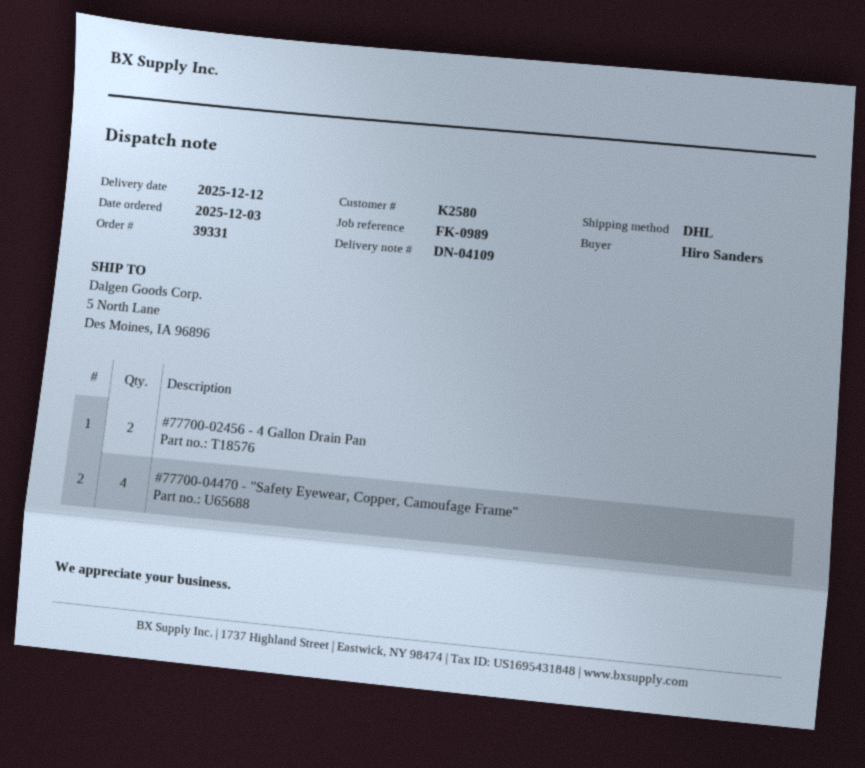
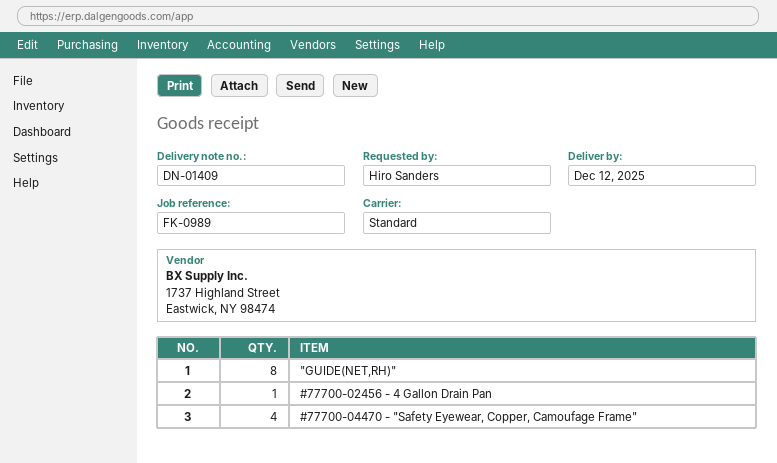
delivery note number: DN-04109 -> DN-01409
shipping method: DHL -> standard
#77700-02456 - 4 Gallon Drain Pan: 2 -> 1
"GUIDE(NET,RH)": none -> 8

